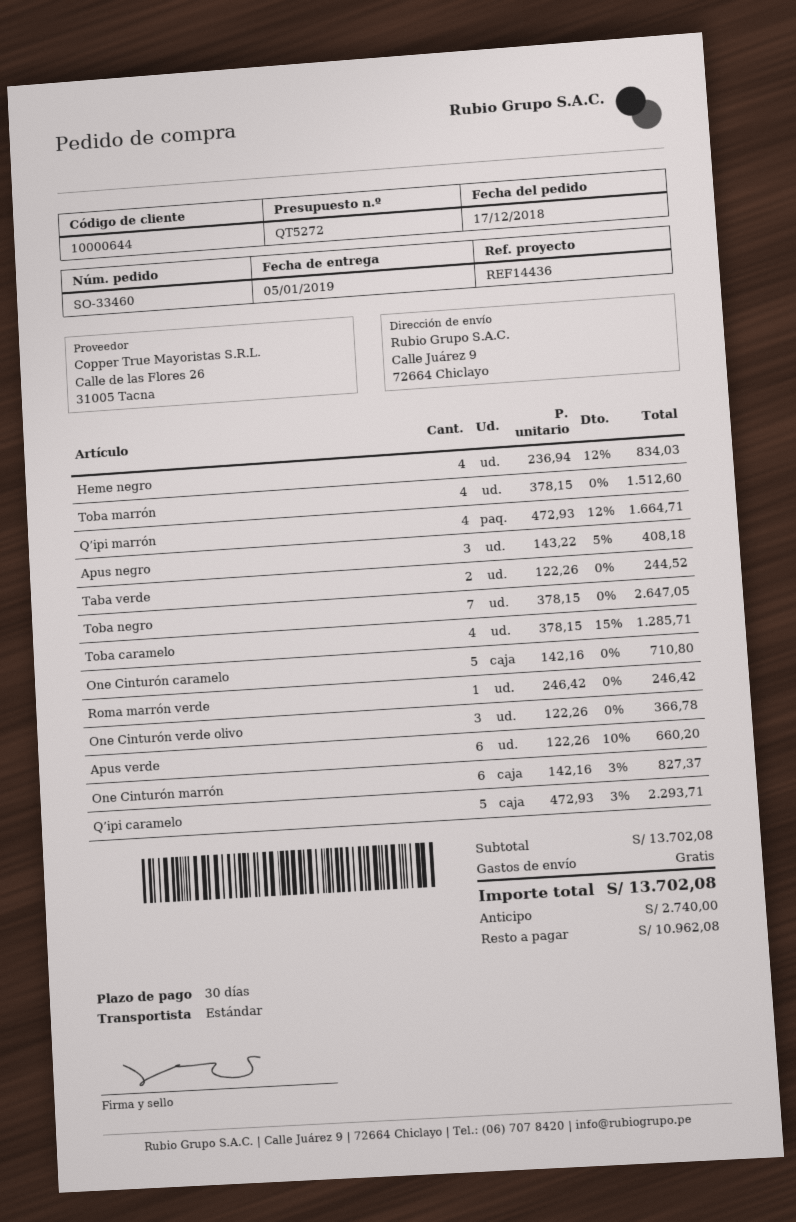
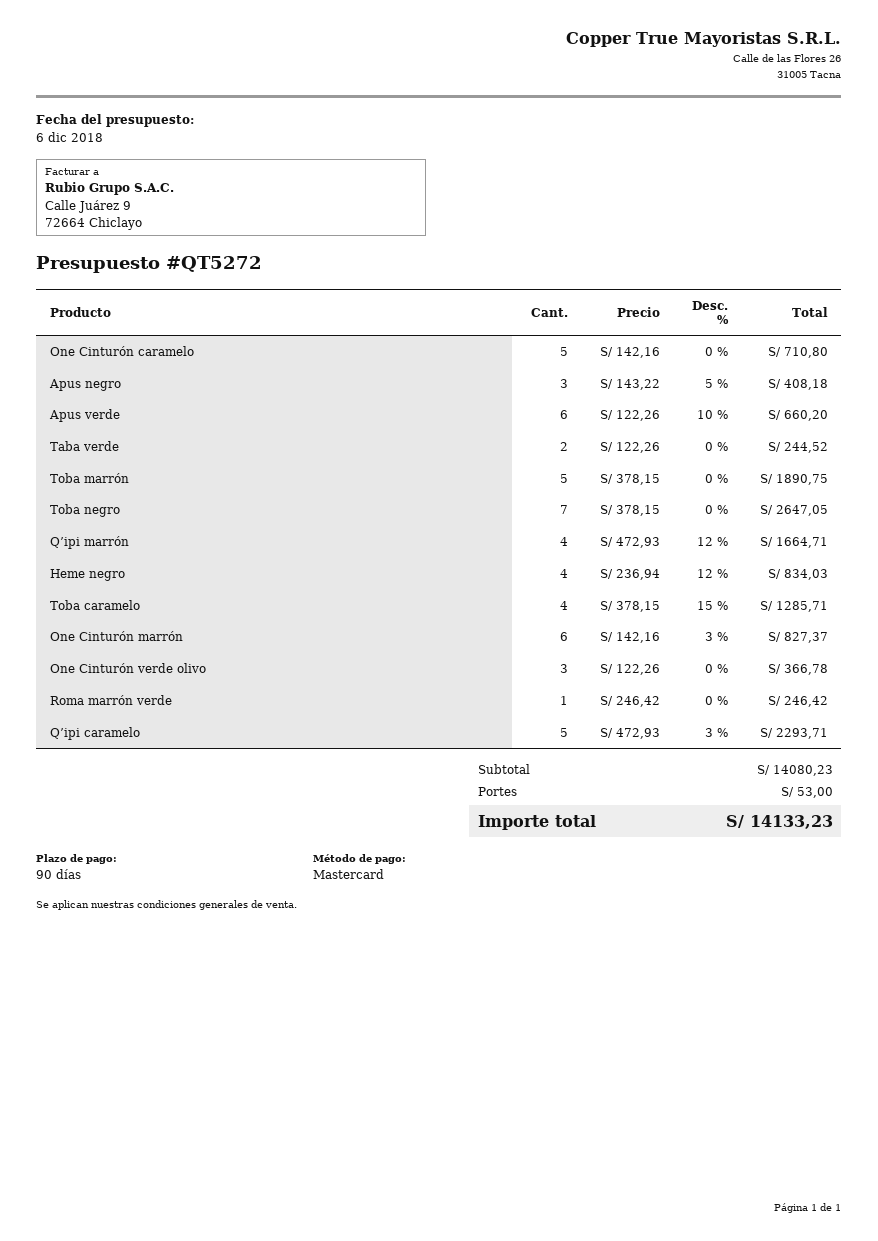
payment terms: 30 days -> 90 days
Toba marrón: 4 x 378.15 = 1512.60 -> 5 x 378.15 = 1890.75
subtotal: 13702.08 -> 14080.23
shipping: 0.00 -> 53.00
total: 13702.08 -> 14133.23

